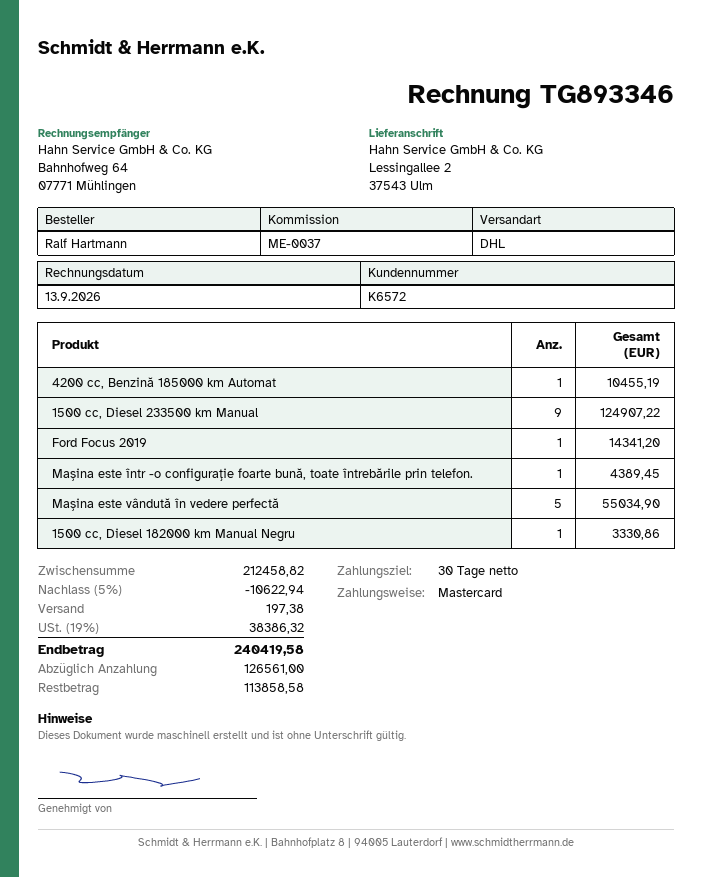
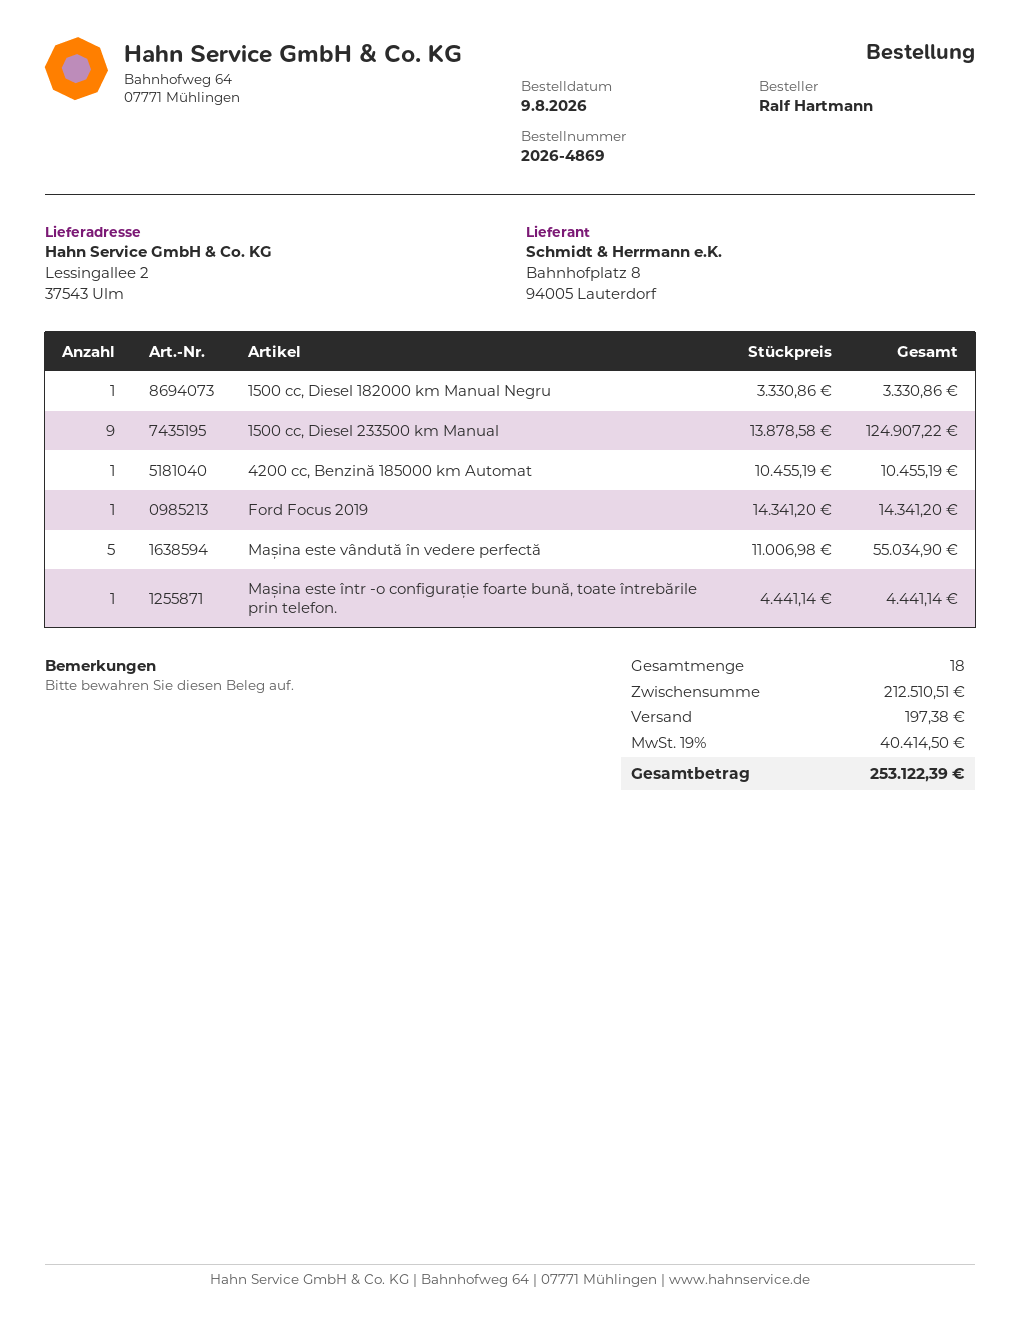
Mașina este într -o configurație foarte bună, toate întrebările prin telefon.: 1 for 4389.45 -> 1 for 4441.14
subtotal: 212458.82 -> 212510.51
discount: 5% = 10622.94 -> none
tax: 19% = 38386.32 -> 19% = 40414.50
total: 240419.58 -> 253122.39

